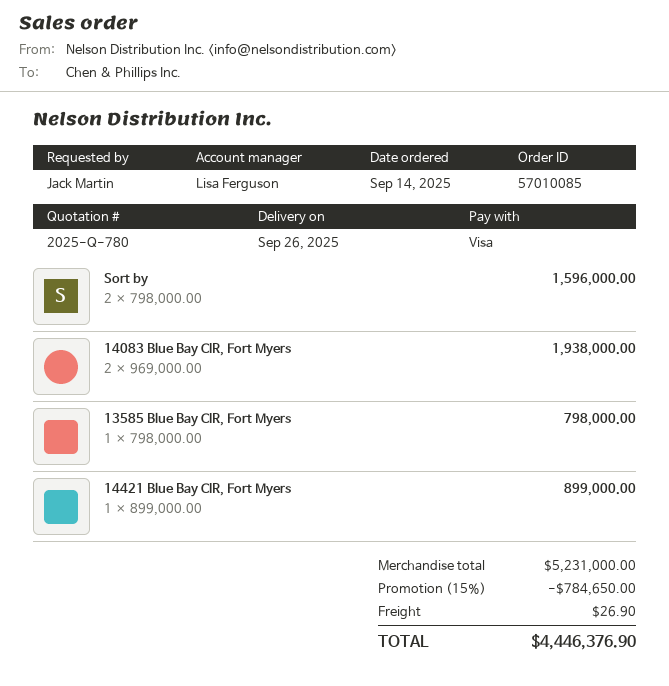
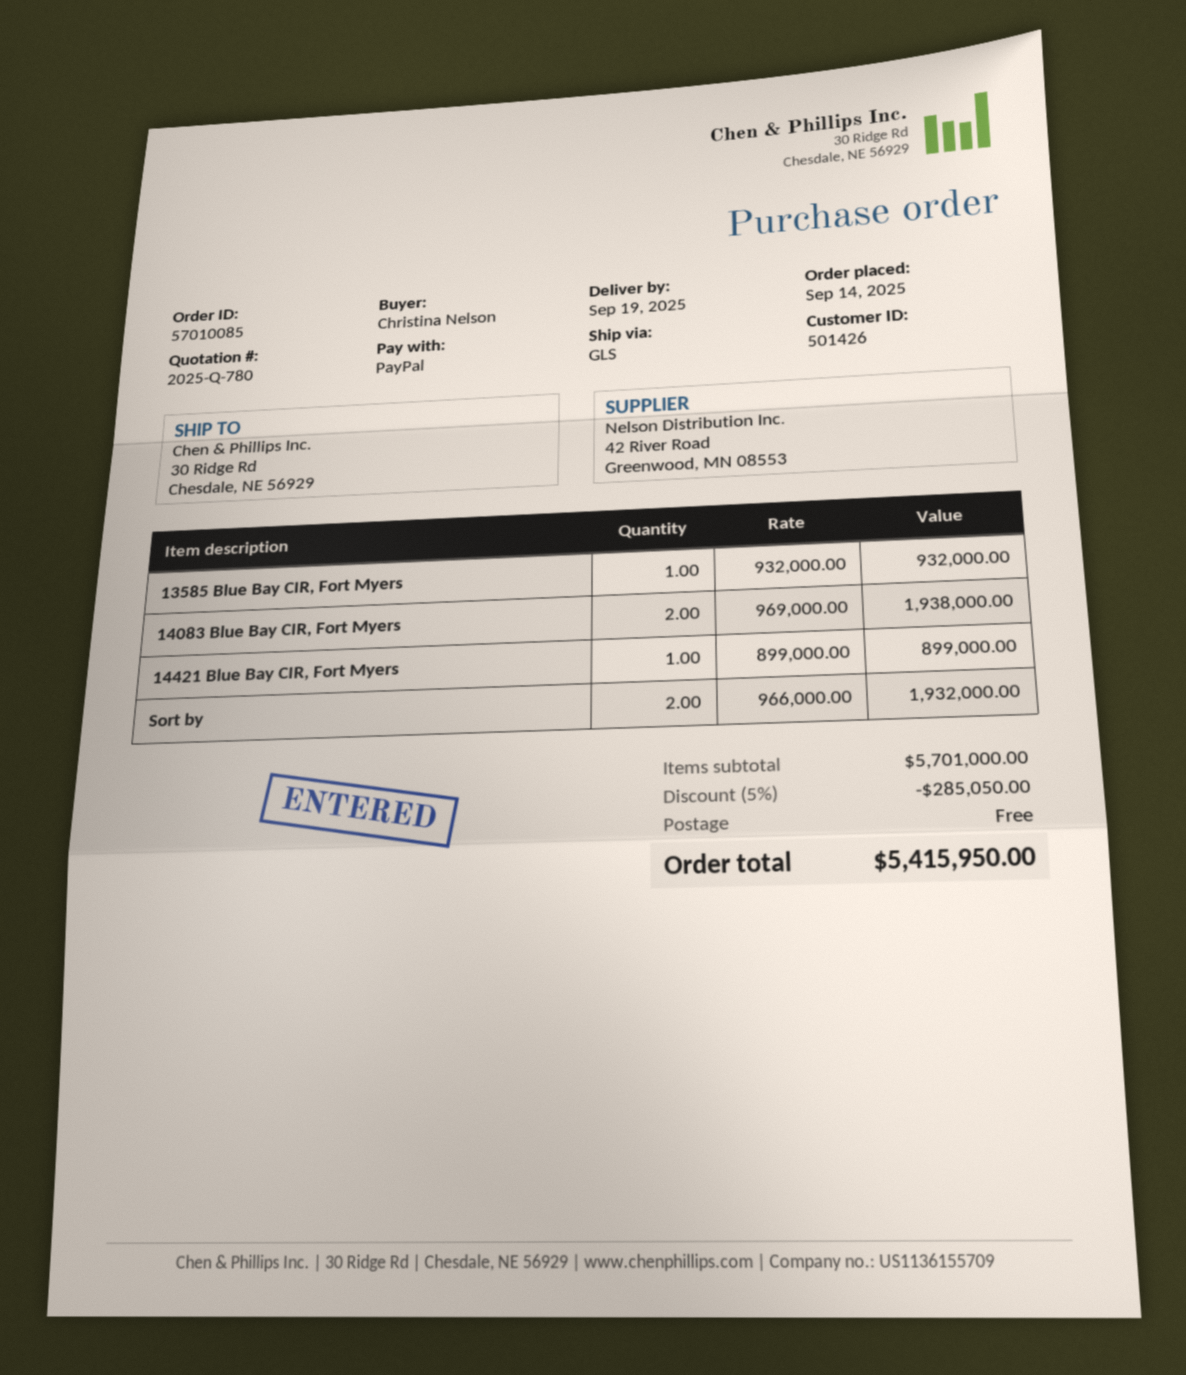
delivery date: 2025-09-26 -> 2025-09-19
ordered by: Jack Martin -> Christina Nelson
payment method: Visa -> PayPal
Sort by: 2 x 798000.00 = 1596000.00 -> 2 x 966000.00 = 1932000.00
13585 Blue Bay CIR, Fort Myers: 1 x 798000.00 = 798000.00 -> 1 x 932000.00 = 932000.00
subtotal: 5231000.00 -> 5701000.00
discount: 15% = 784650.00 -> 5% = 285050.00
shipping: 26.90 -> 0.00
total: 4446376.90 -> 5415950.00

